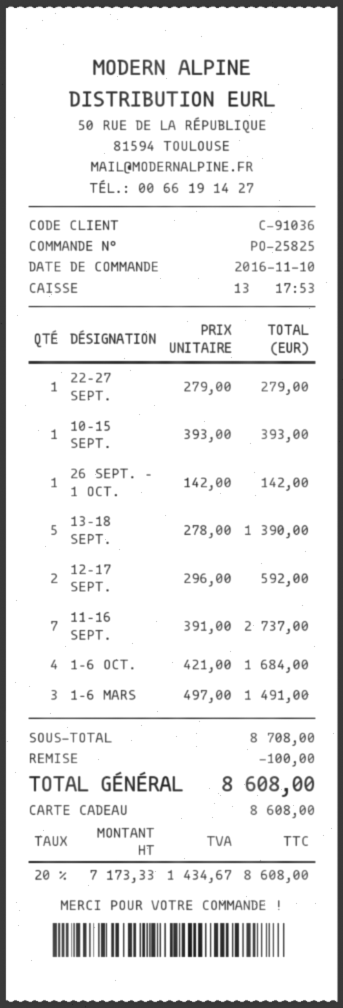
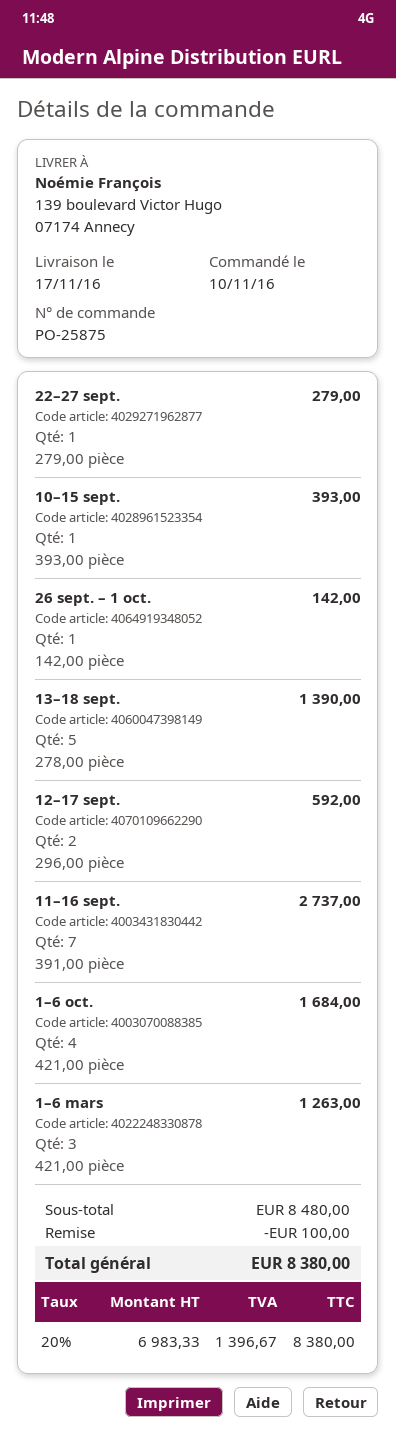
order number: PO-25825 -> PO-25875
1–6 MARS: 3 x 497.00 = 1491.00 -> 3 x 421.00 = 1263.00
subtotal: 8708.00 -> 8480.00
net: 7173.33 -> 6983.33
tax: 20% = 1434.67 -> 20% = 1396.67
total: 8608.00 -> 8380.00

